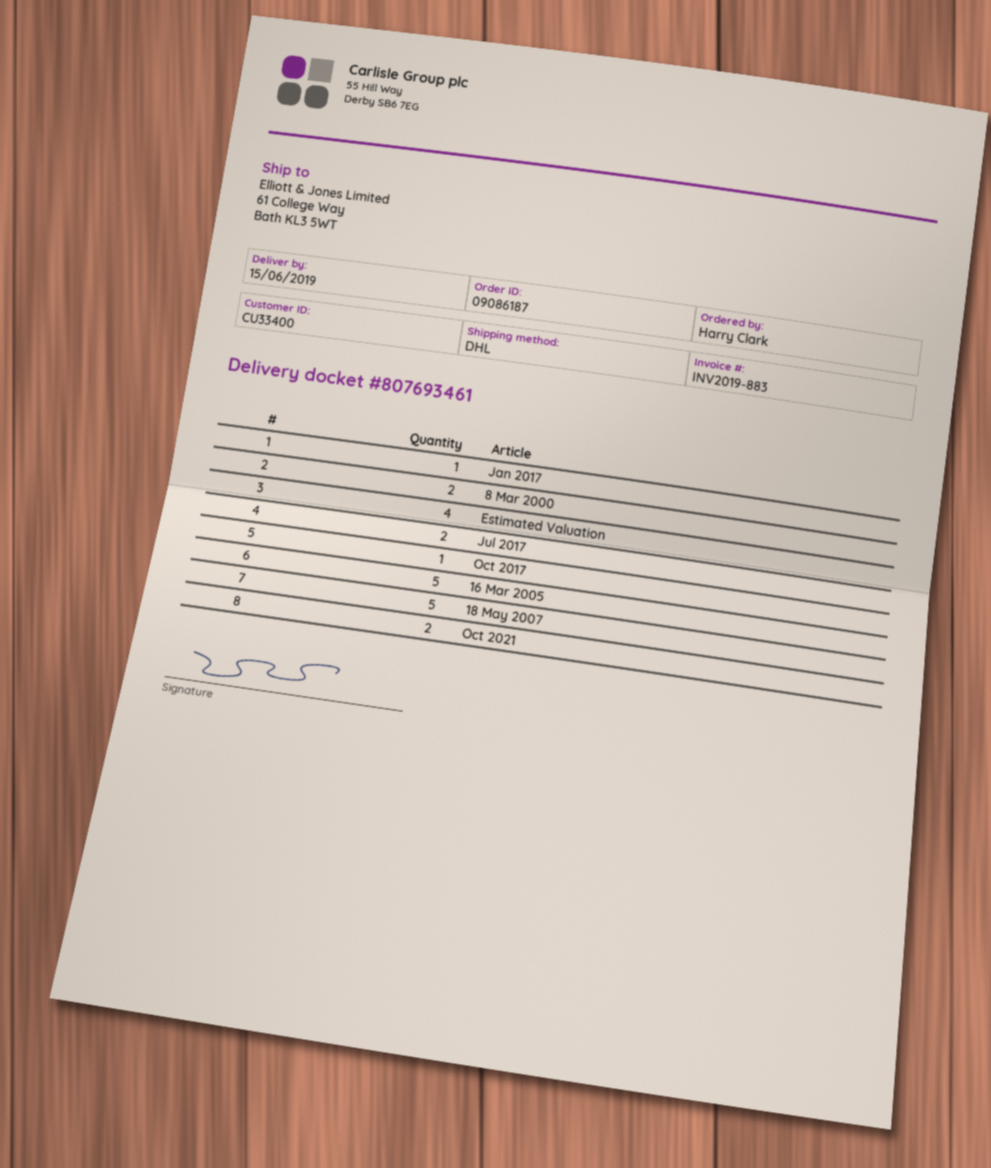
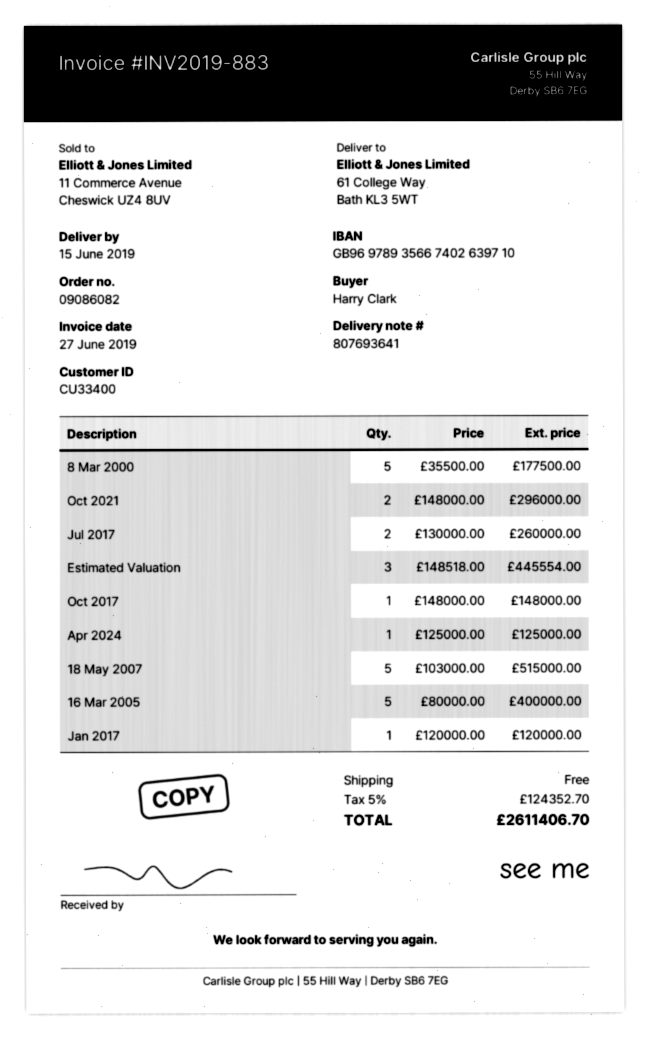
order number: 09086187 -> 09086082
delivery note number: 807693461 -> 807693641
8 Mar 2000: 2 -> 5
Estimated Valuation: 4 -> 3
Apr 2024: none -> 1

